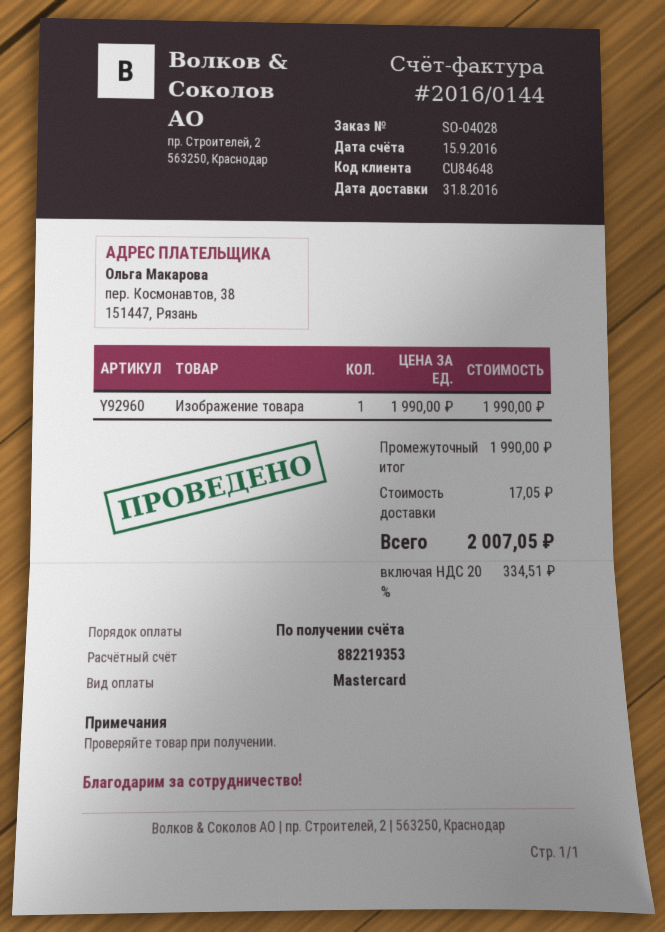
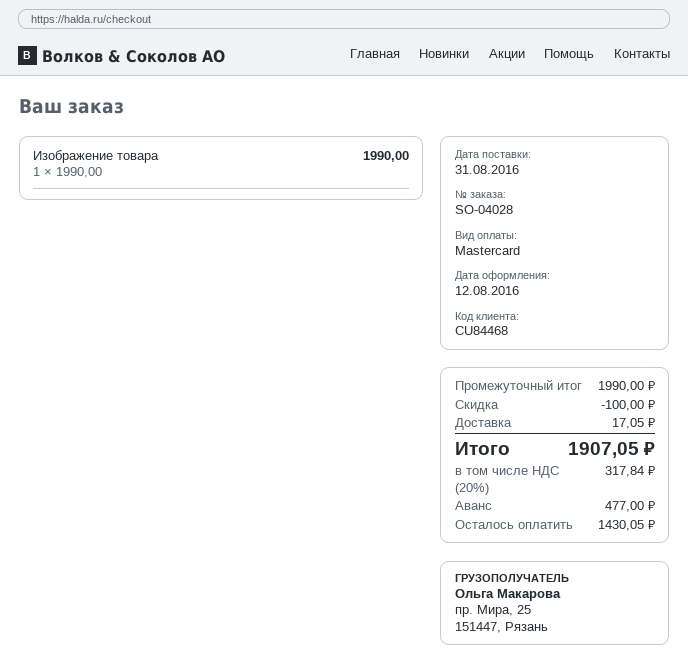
customer number: CU84648 -> CU84468
discount: none -> 100.00
tax: 20% = 334.51 -> 20% = 317.84
total: 2007.05 -> 1907.05

